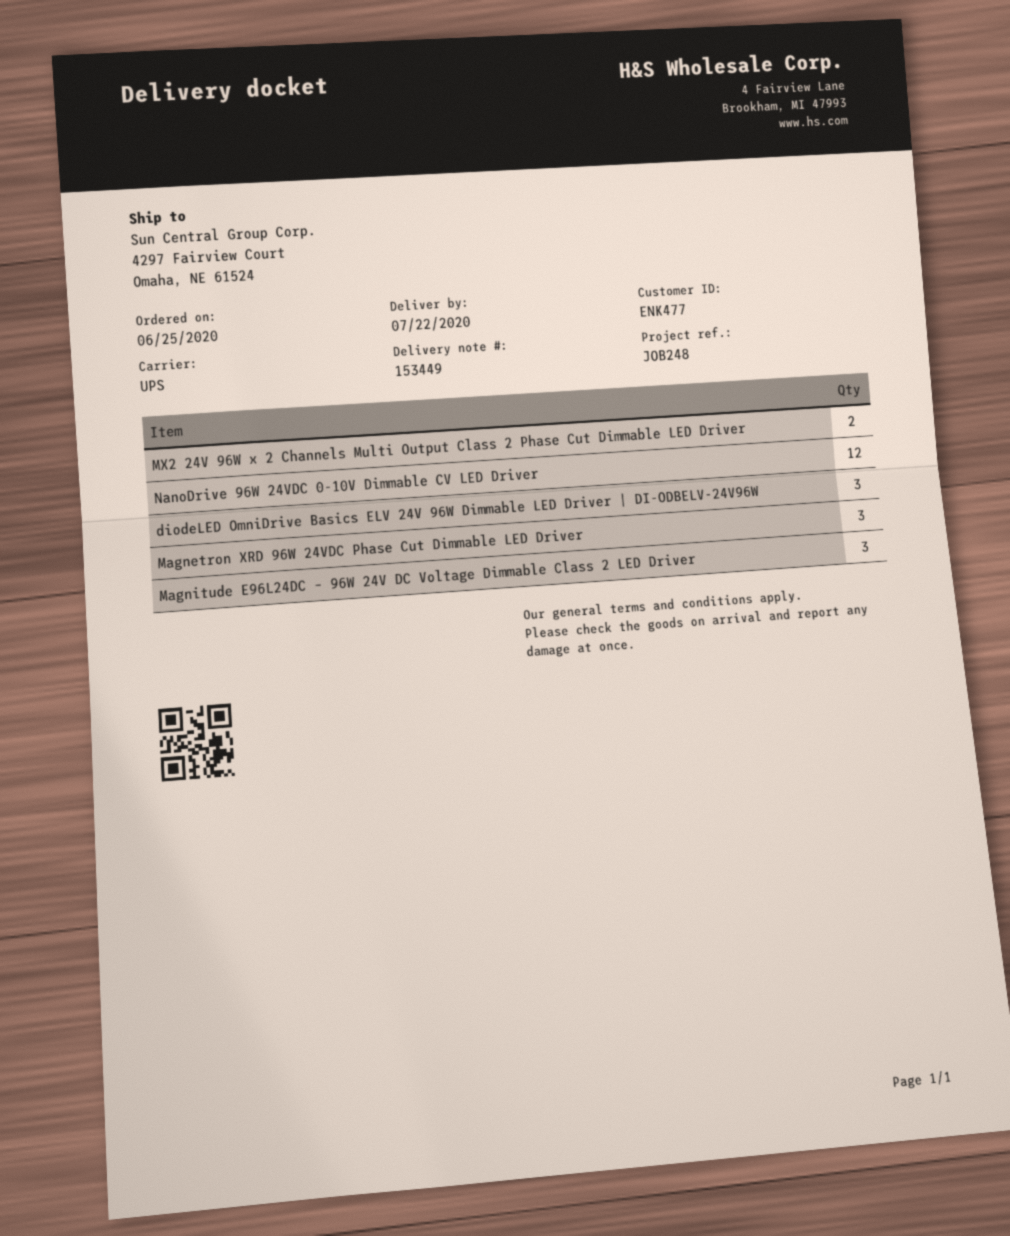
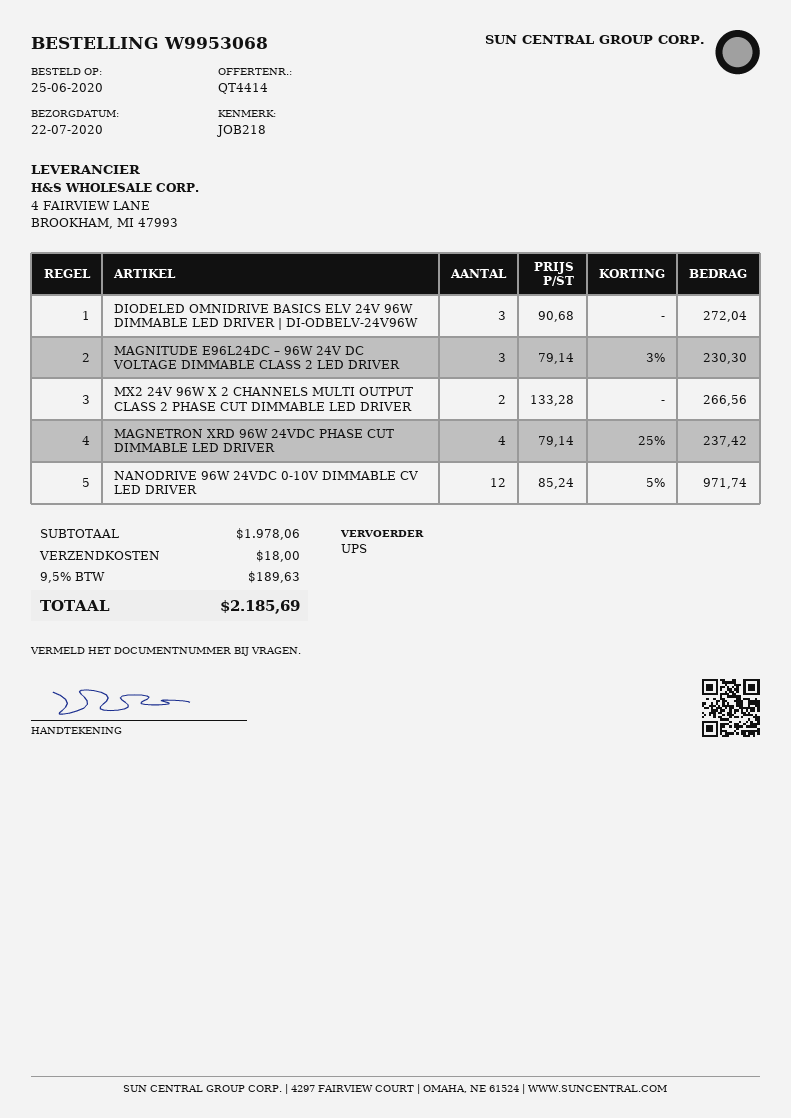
reference: JOB248 -> JOB218
Magnetron XRD 96W 24VDC Phase Cut Dimmable LED Driver: 3 -> 4

